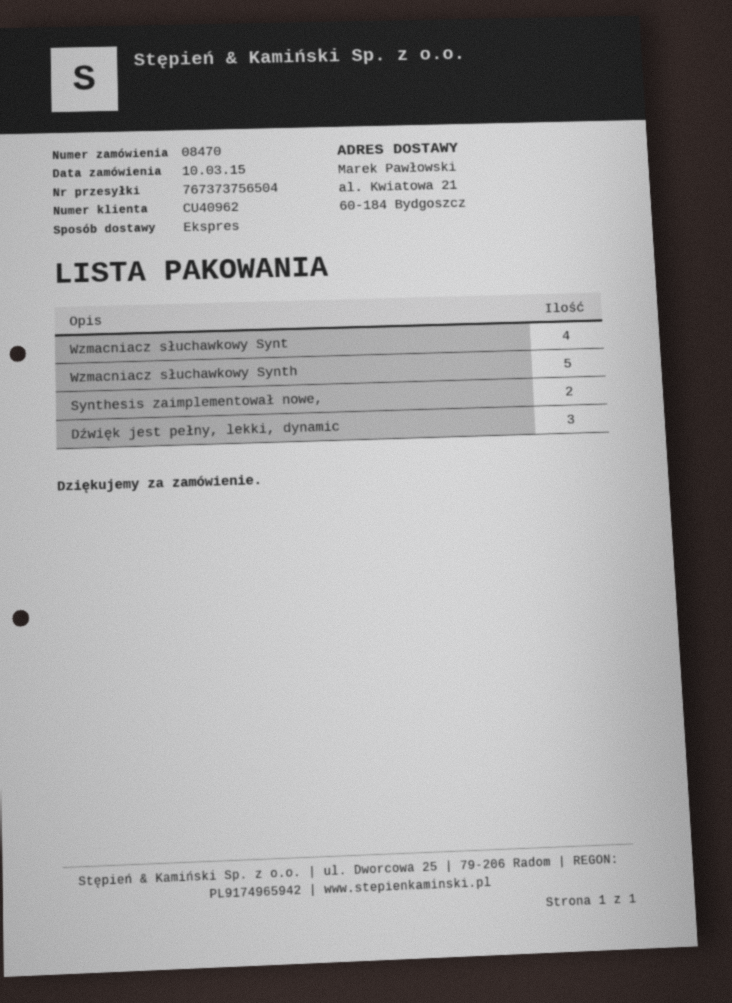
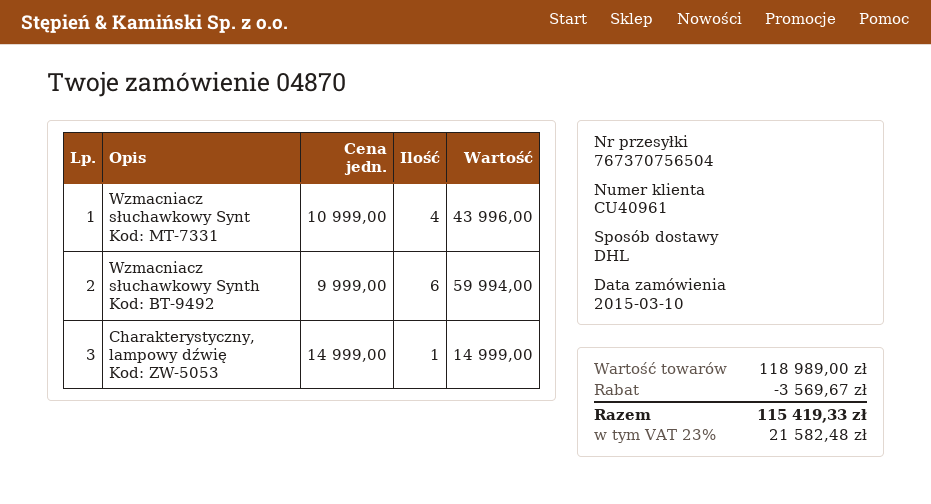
order number: 08470 -> 04870
customer number: CU40962 -> CU40961
shipping method: express -> DHL
tracking number: 767373756504 -> 767370756504
Wzmacniacz słuchawkowy Synth: 5 -> 6
Synthesis zaimplementował nowe,: 2 -> none
Dźwięk jest pełny, lekki, dynamic: 3 -> none
Charakterystyczny, lampowy dźwię: none -> 1

